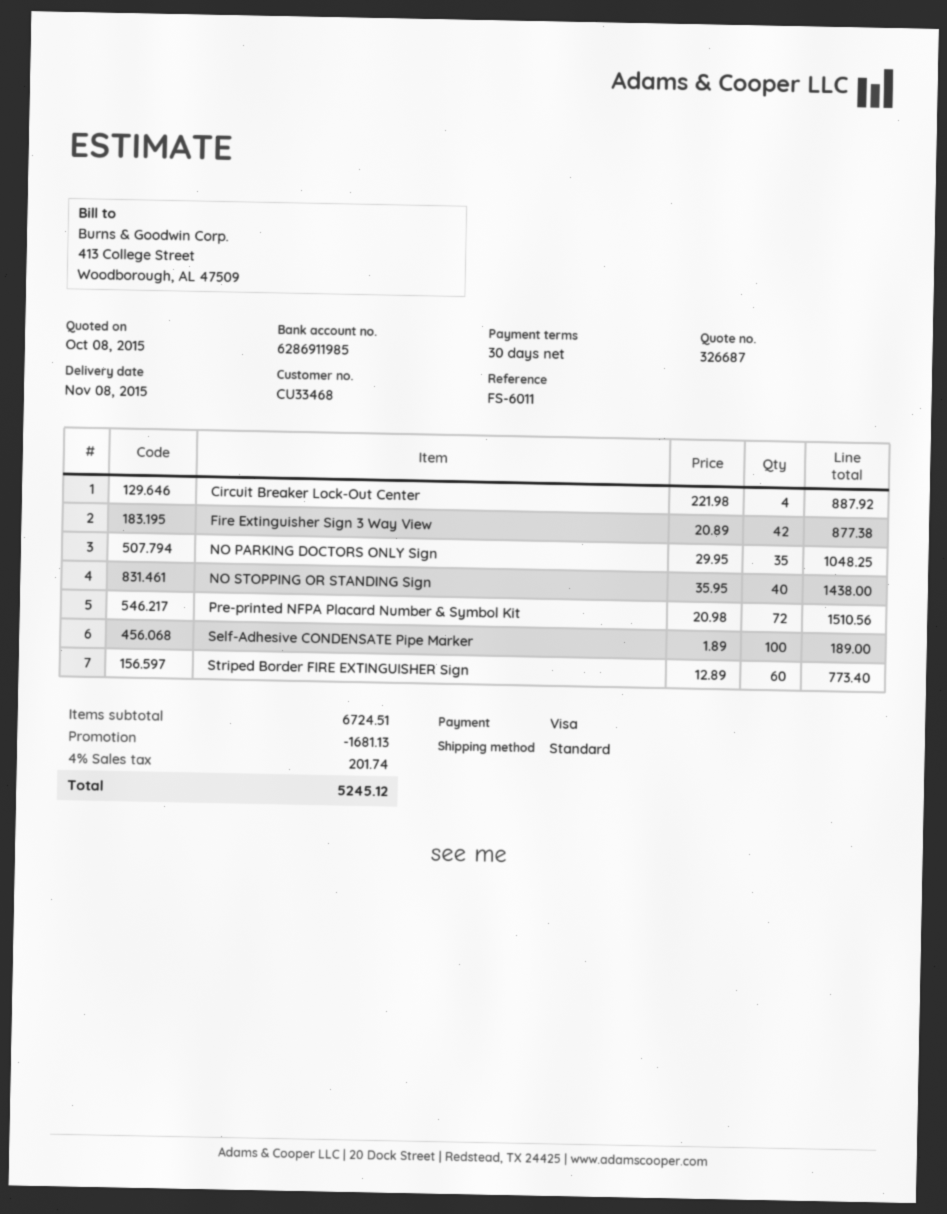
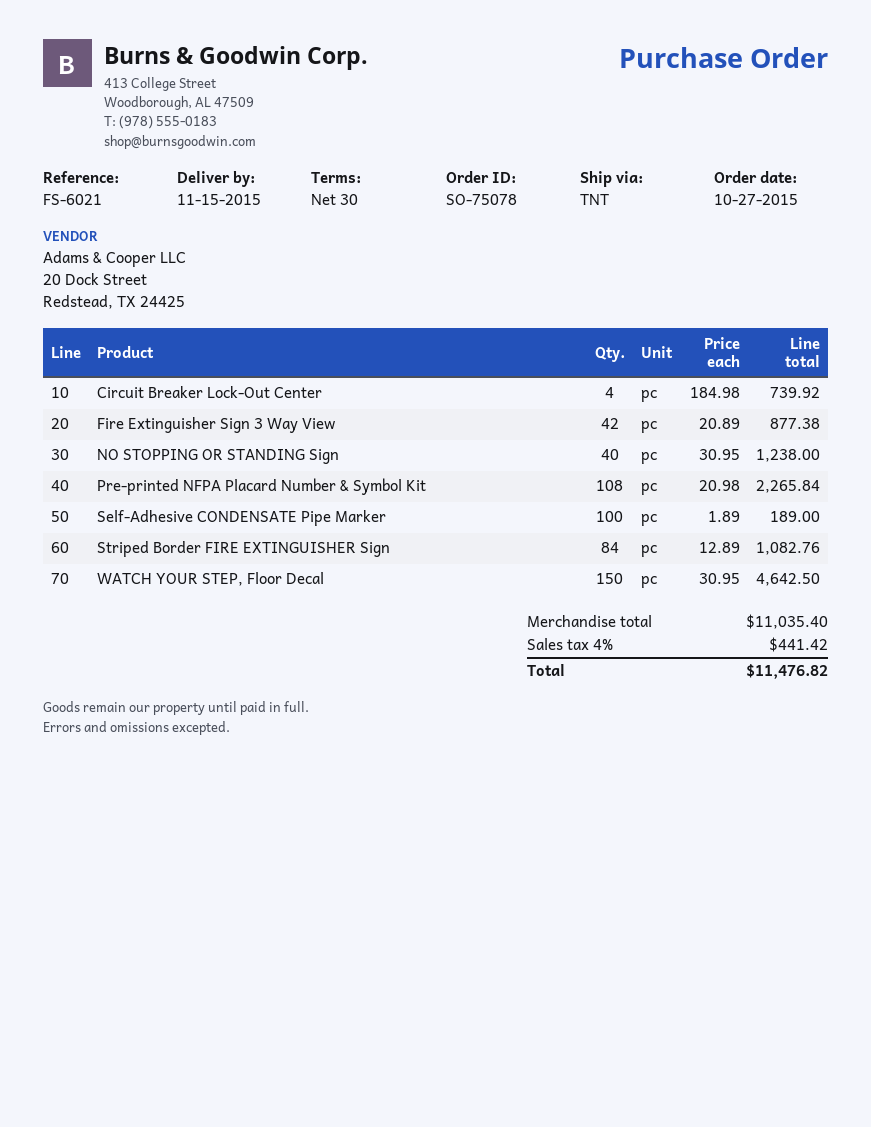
delivery date: 2015-11-08 -> 2015-11-15
reference: FS-6011 -> FS-6021
shipping method: standard -> TNT
Circuit Breaker Lock-Out Center: 4 x 221.98 = 887.92 -> 4 x 184.98 = 739.92
NO PARKING DOCTORS ONLY Sign: 35 x 29.95 = 1048.25 -> none
NO STOPPING OR STANDING Sign: 40 x 35.95 = 1438.00 -> 40 x 30.95 = 1238.00
Pre-printed NFPA Placard Number & Symbol Kit: 72 x 20.98 = 1510.56 -> 108 x 20.98 = 2265.84
Striped Border FIRE EXTINGUISHER Sign: 60 x 12.89 = 773.40 -> 84 x 12.89 = 1082.76
WATCH YOUR STEP, Floor Decal: none -> 150 x 30.95 = 4642.50
subtotal: 6724.51 -> 11035.40
discount: 1681.13 -> none
tax: 4% = 201.74 -> 4% = 441.42
total: 5245.12 -> 11476.82

